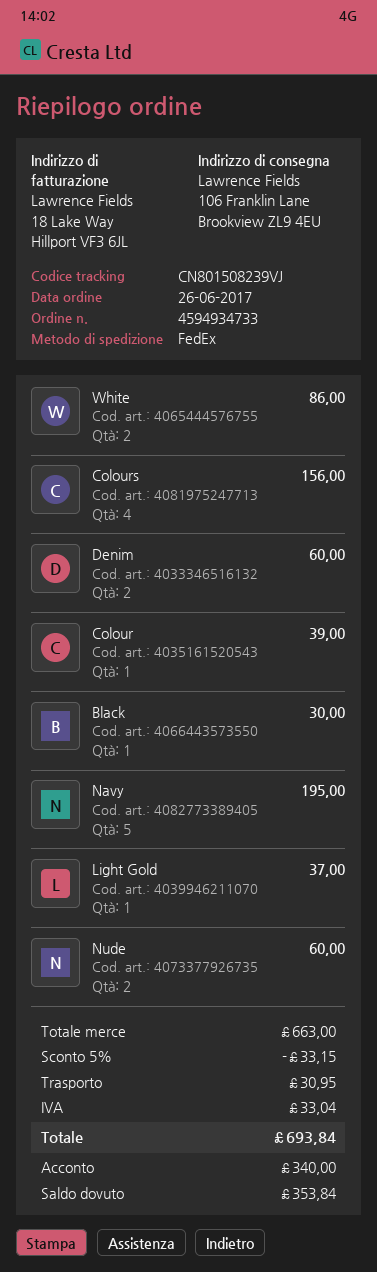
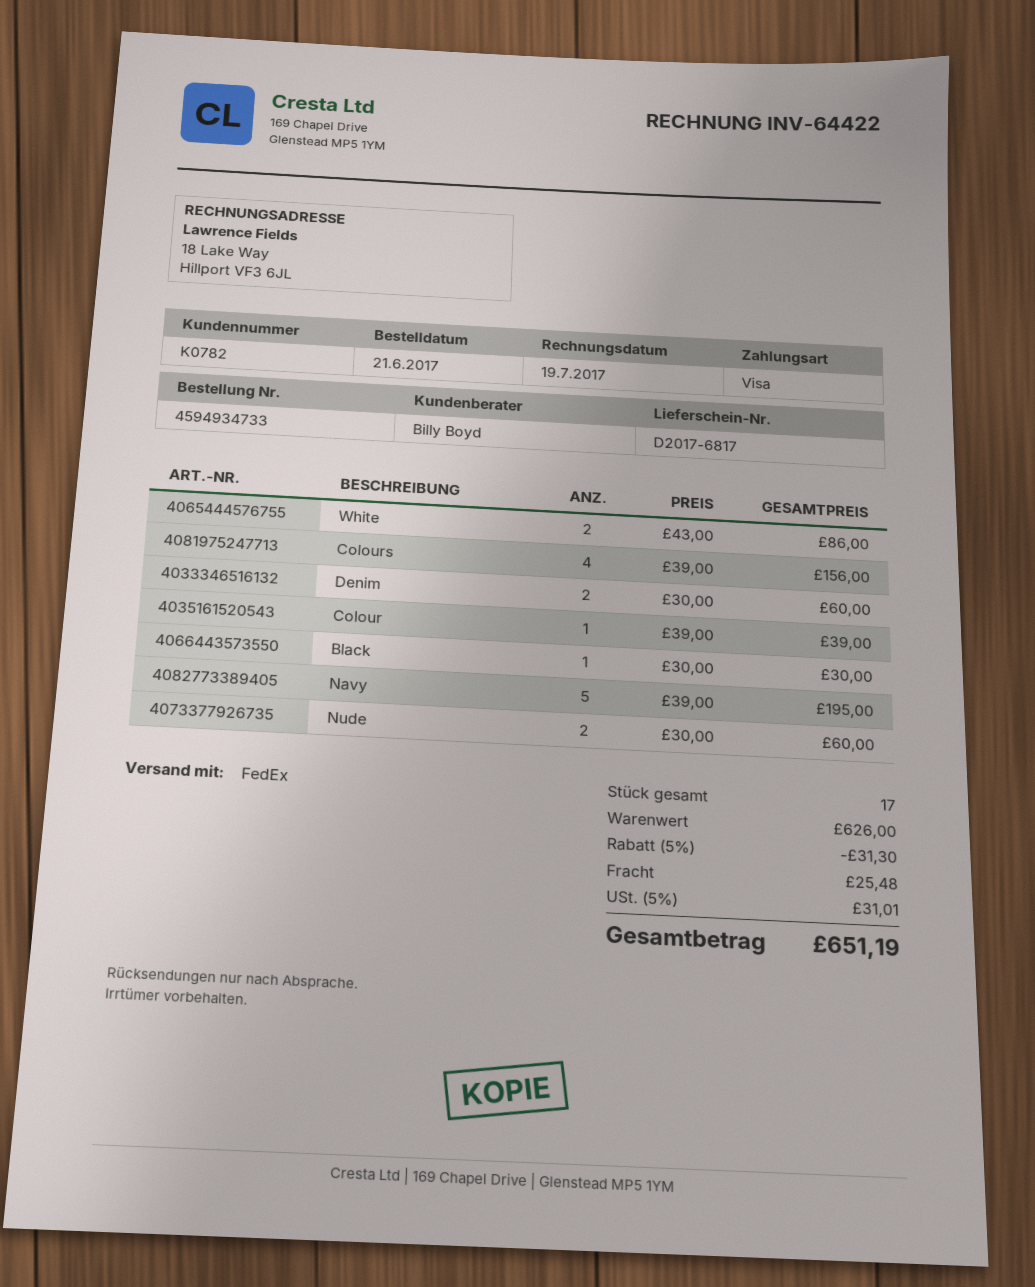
order date: 2017-06-26 -> 2017-06-21
Light Gold: 1 for 37.00 -> none
subtotal: 663.00 -> 626.00
discount: 5% = 33.15 -> 5% = 31.30
shipping: 30.95 -> 25.48
tax: 33.04 -> 31.01
total: 693.84 -> 651.19

